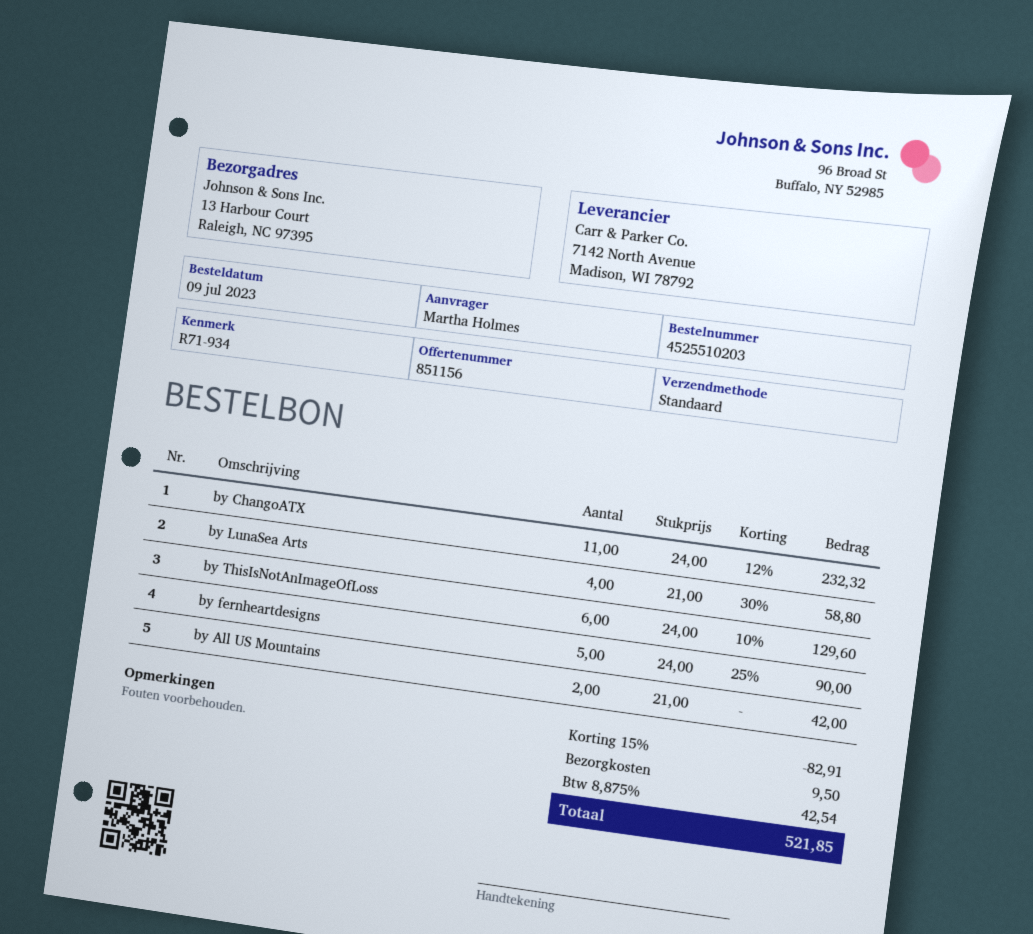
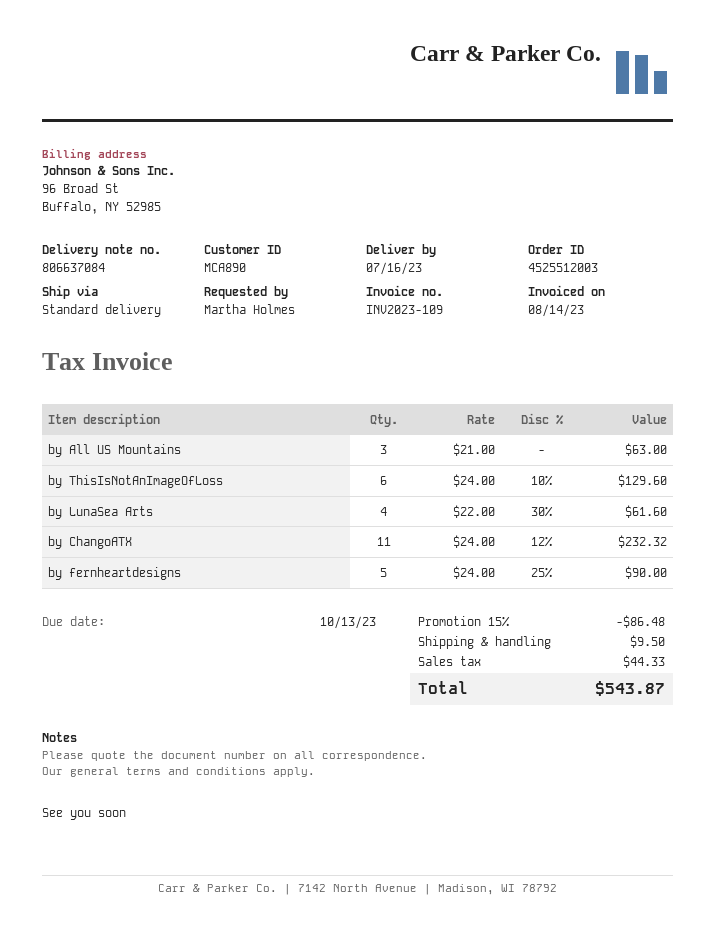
order number: 4525510203 -> 4525512003
by LunaSea Arts: 4 x 21.00 - 30% = 58.80 -> 4 x 22.00 - 30% = 61.60
by All US Mountains: 2 x 21.00 = 42.00 -> 3 x 21.00 = 63.00
discount: 15% = 82.91 -> 15% = 86.48
tax: 42.54 -> 44.33
total: 521.85 -> 543.87

